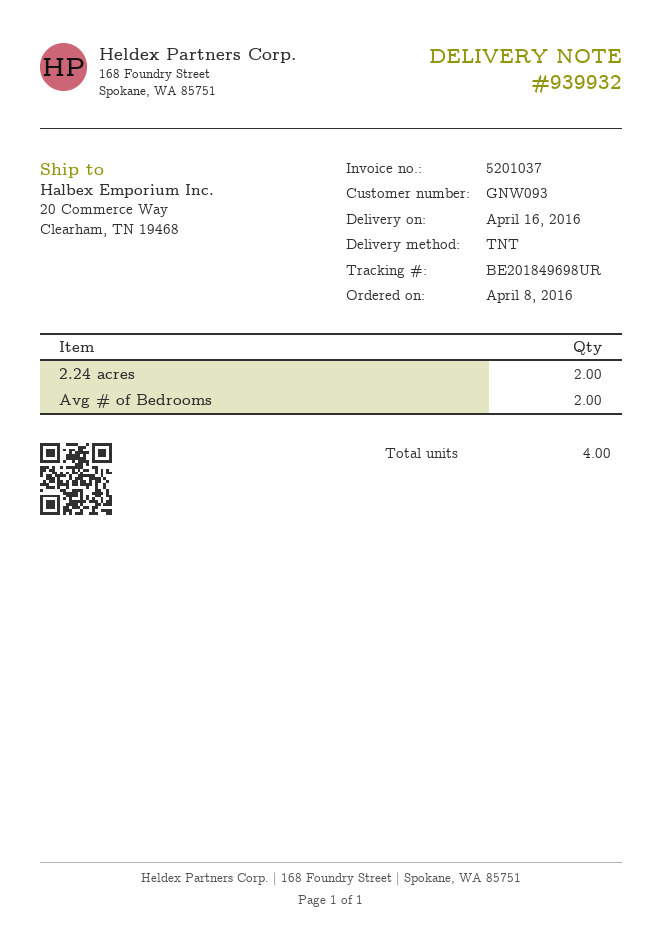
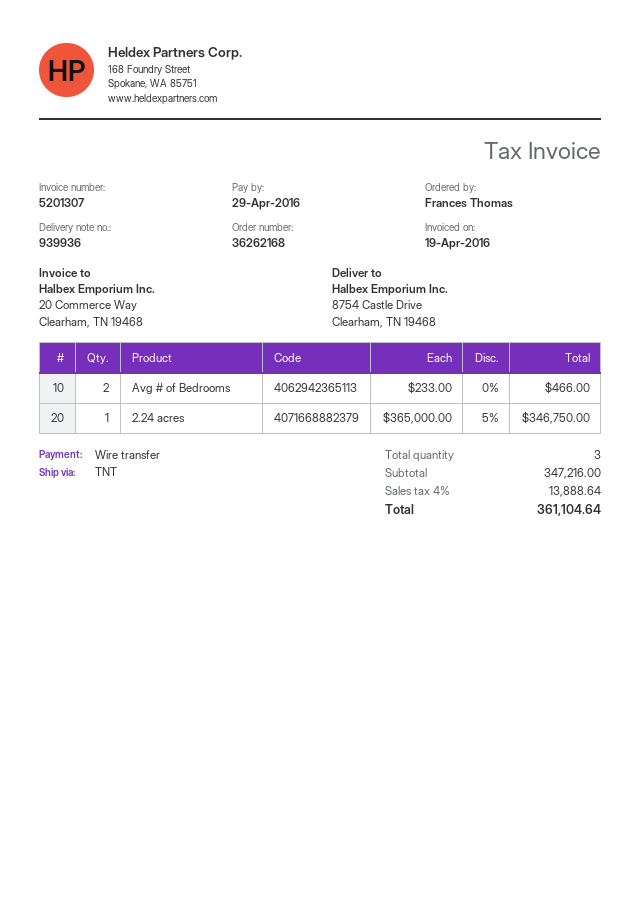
delivery note number: 939932 -> 939936
invoice number: 5201037 -> 5201307
ship to: 20 Commerce Way, Clearham, TN 19468 -> 8754 Castle Drive, Clearham, TN 19468
2.24 acres: 2 -> 1
total quantity: 4 -> 3

